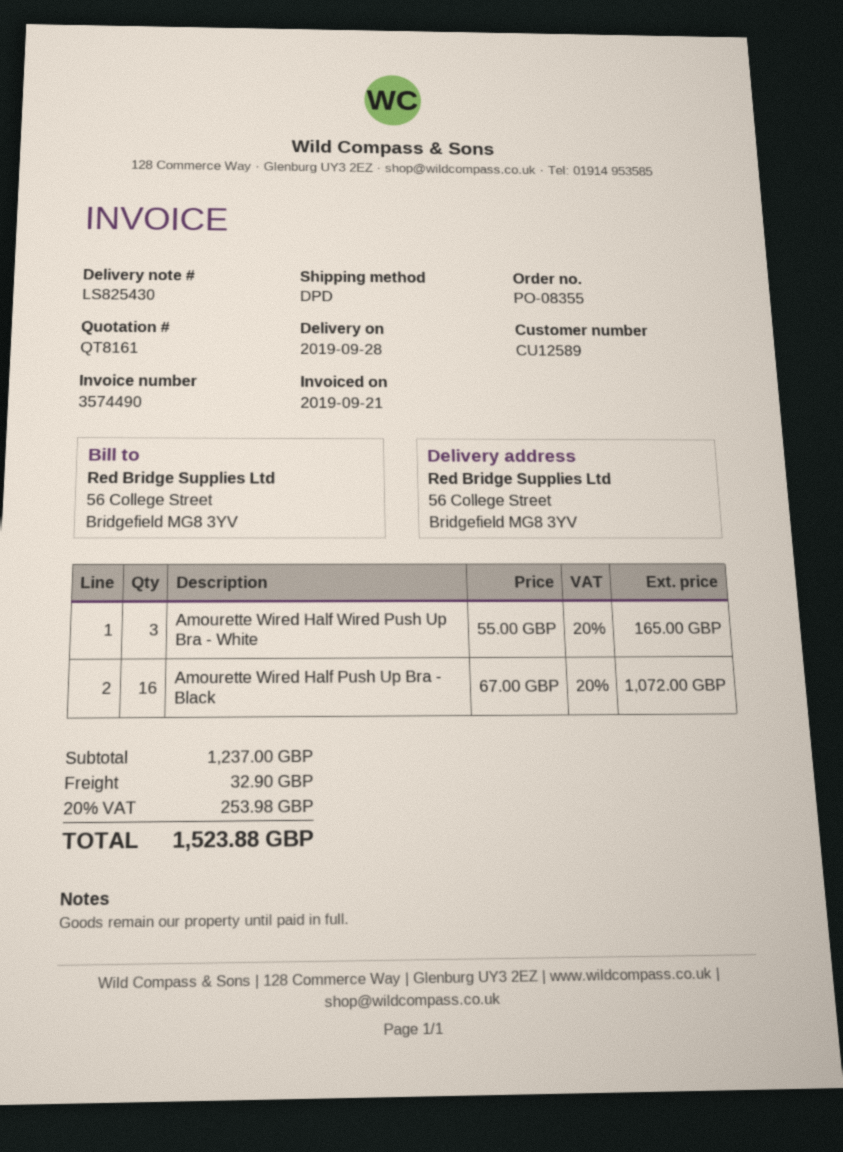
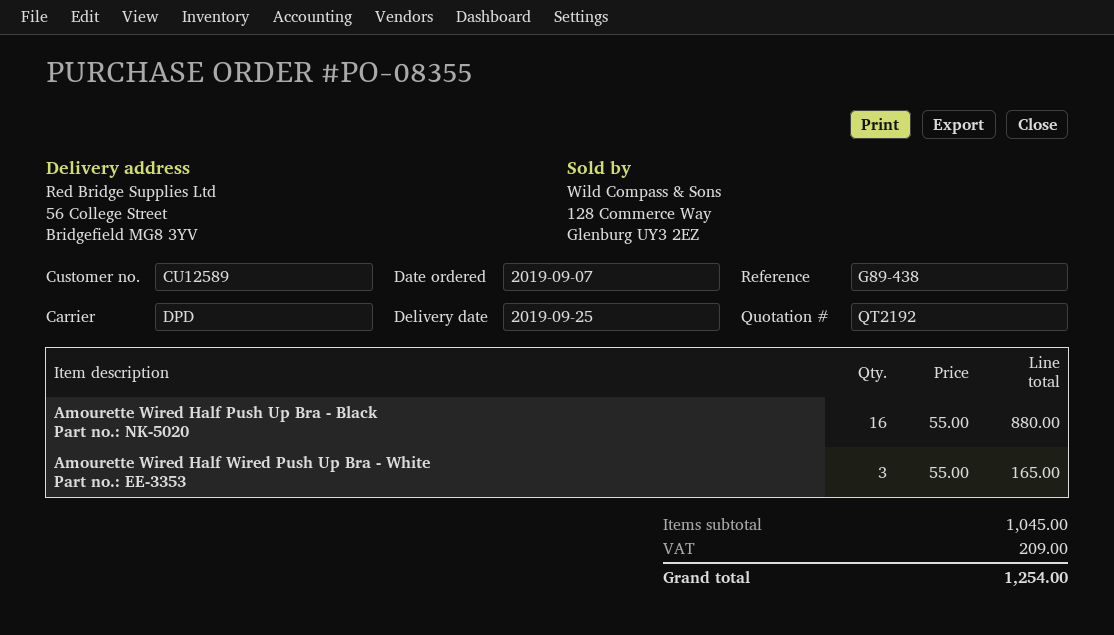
quote number: QT8161 -> QT2192
delivery date: 2019-09-28 -> 2019-09-25
Amourette Wired Half Push Up Bra - Black: 16 x 67.00 = 1072.00 -> 16 x 55.00 = 880.00
subtotal: 1237.00 -> 1045.00
shipping: 32.90 -> none
tax: 253.98 -> 209.00
total: 1523.88 -> 1254.00

